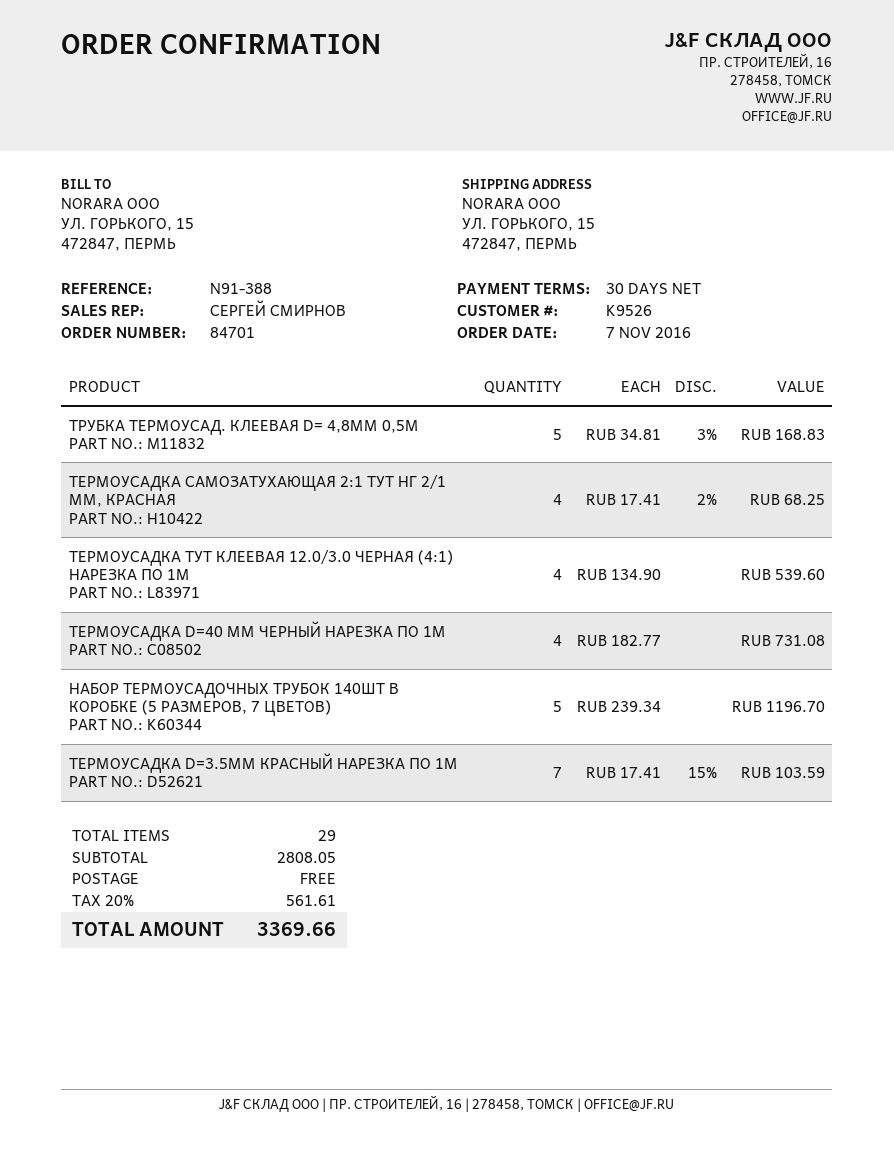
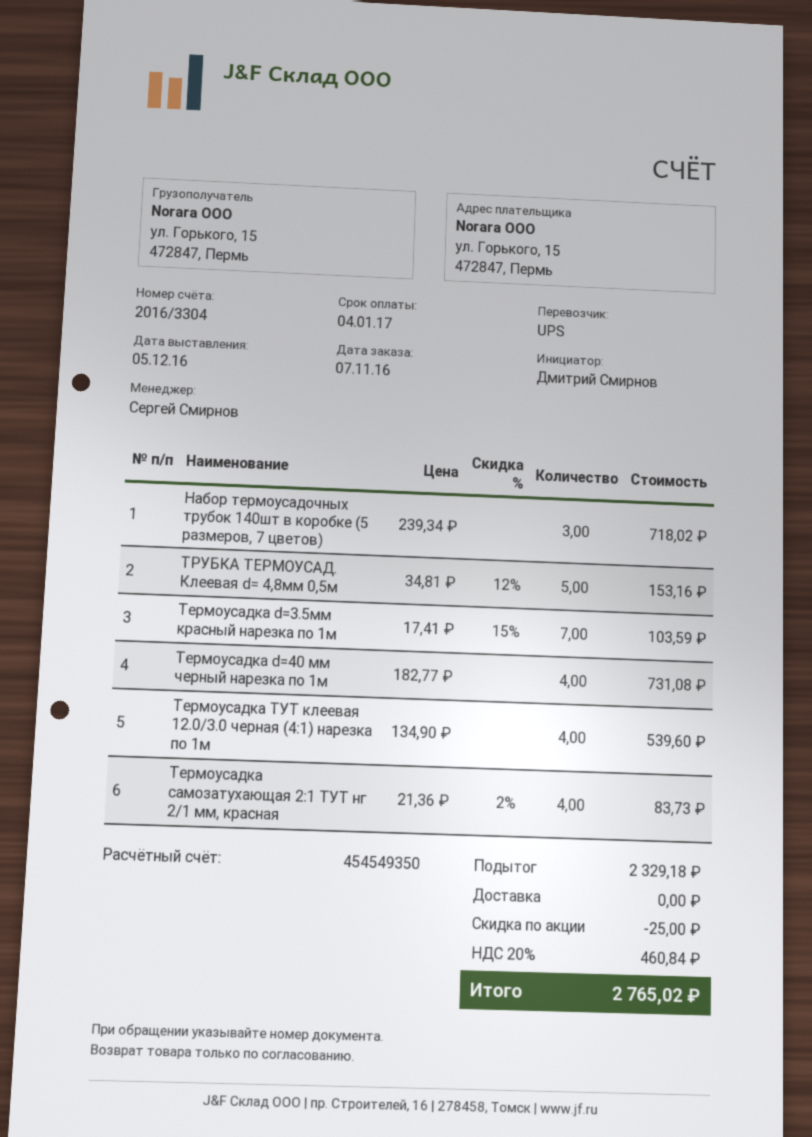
ТРУБКА ТЕРМОУСАД. КЛЕЕВАЯ D= 4,8ММ 0,5М: 5 x 34.81 - 3% = 168.83 -> 5 x 34.81 - 12% = 153.16
ТЕРМОУСАДКА САМОЗАТУХАЮЩАЯ 2:1 ТУТ НГ 2/1 ММ, КРАСНАЯ: 4 x 17.41 - 2% = 68.25 -> 4 x 21.36 - 2% = 83.73
НАБОР ТЕРМОУСАДОЧНЫХ ТРУБОК 140ШТ В КОРОБКЕ (5 РАЗМЕРОВ, 7 ЦВЕТОВ): 5 x 239.34 = 1196.70 -> 3 x 239.34 = 718.02
subtotal: 2808.05 -> 2329.18
discount: none -> 25.00
tax: 20% = 561.61 -> 20% = 460.84
total: 3369.66 -> 2765.02

